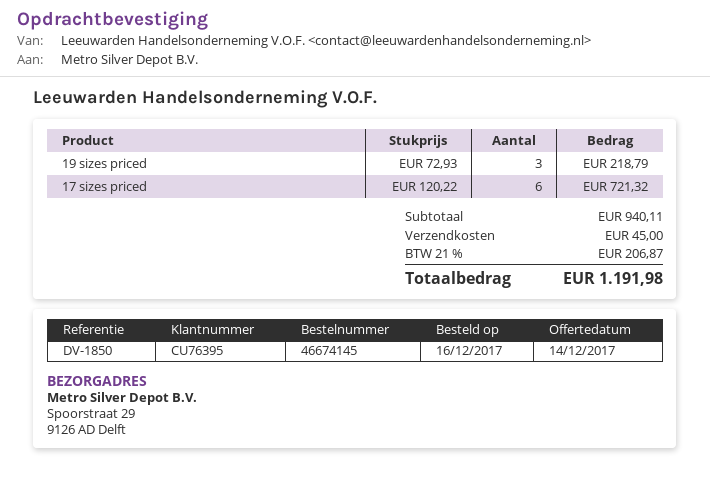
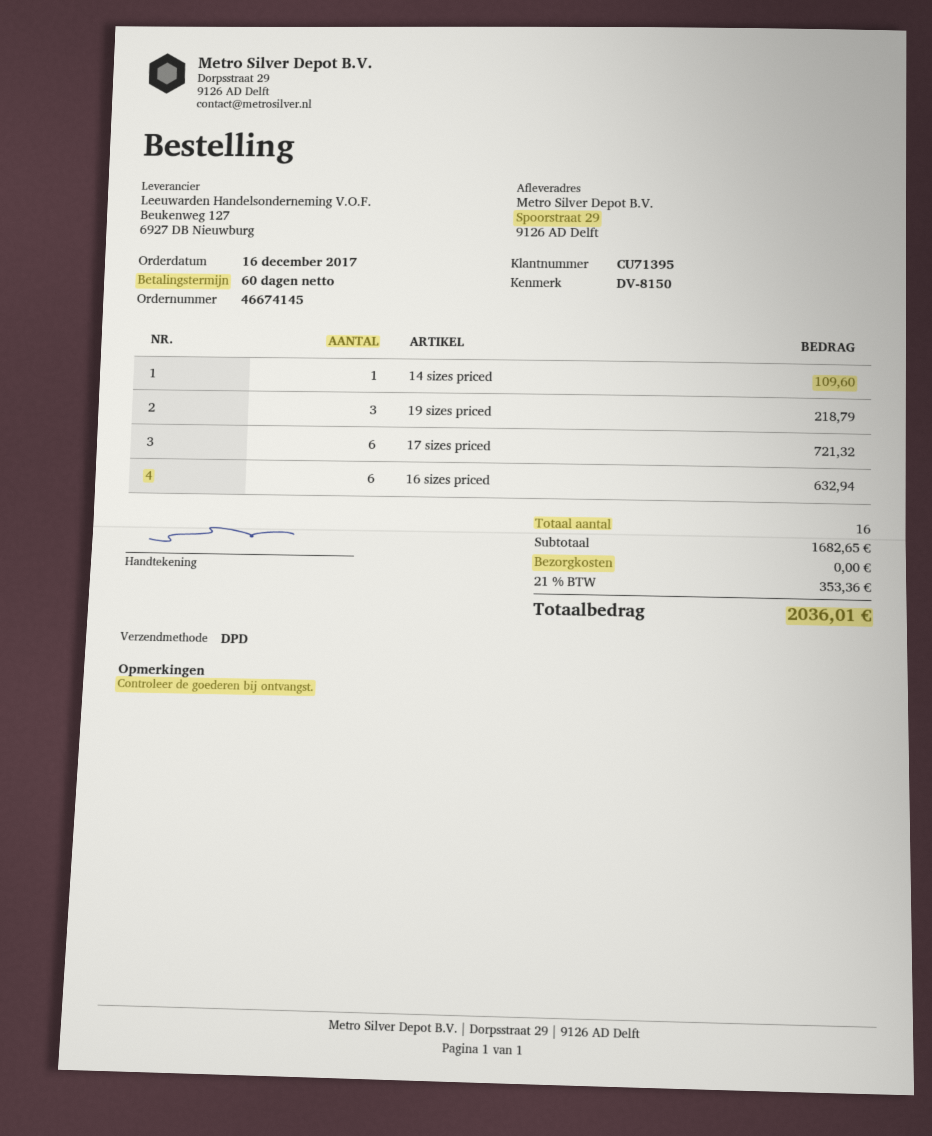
customer number: CU76395 -> CU71395
reference: DV-1850 -> DV-8150
14 sizes priced: none -> 1 for 109.60
16 sizes priced: none -> 6 for 632.94
subtotal: 940.11 -> 1682.65
shipping: 45.00 -> 0.00
tax: 21% = 206.87 -> 21% = 353.36
total: 1191.98 -> 2036.01

